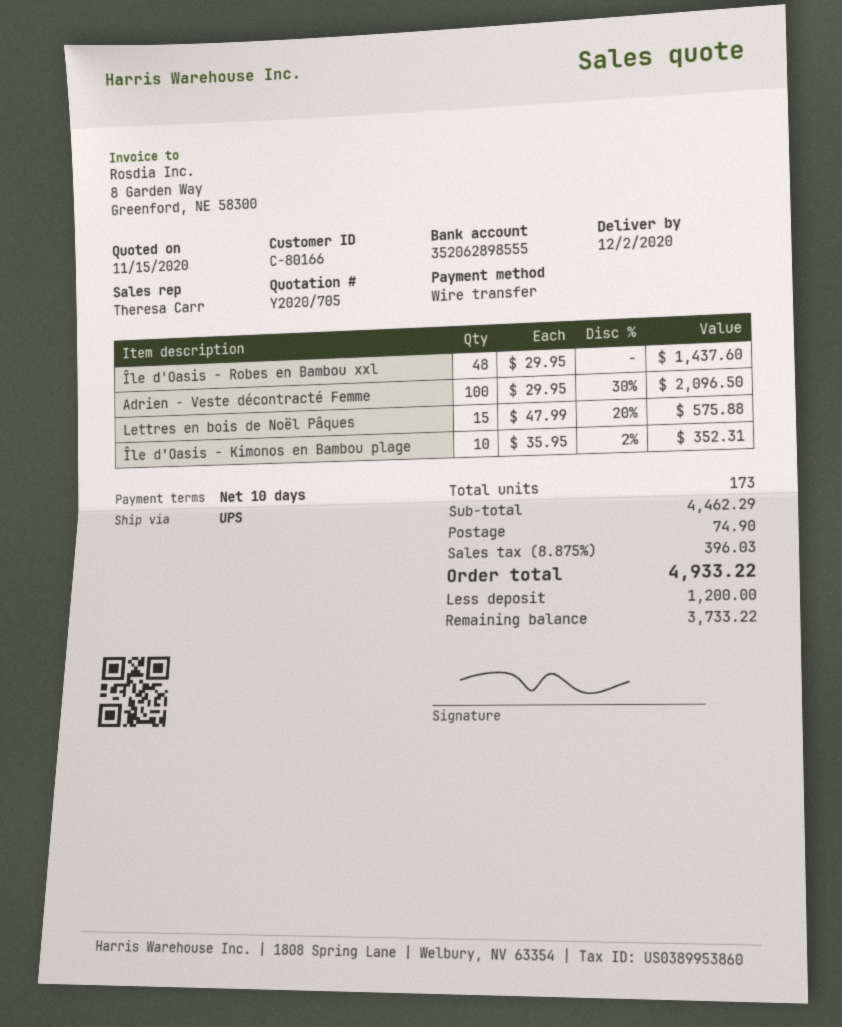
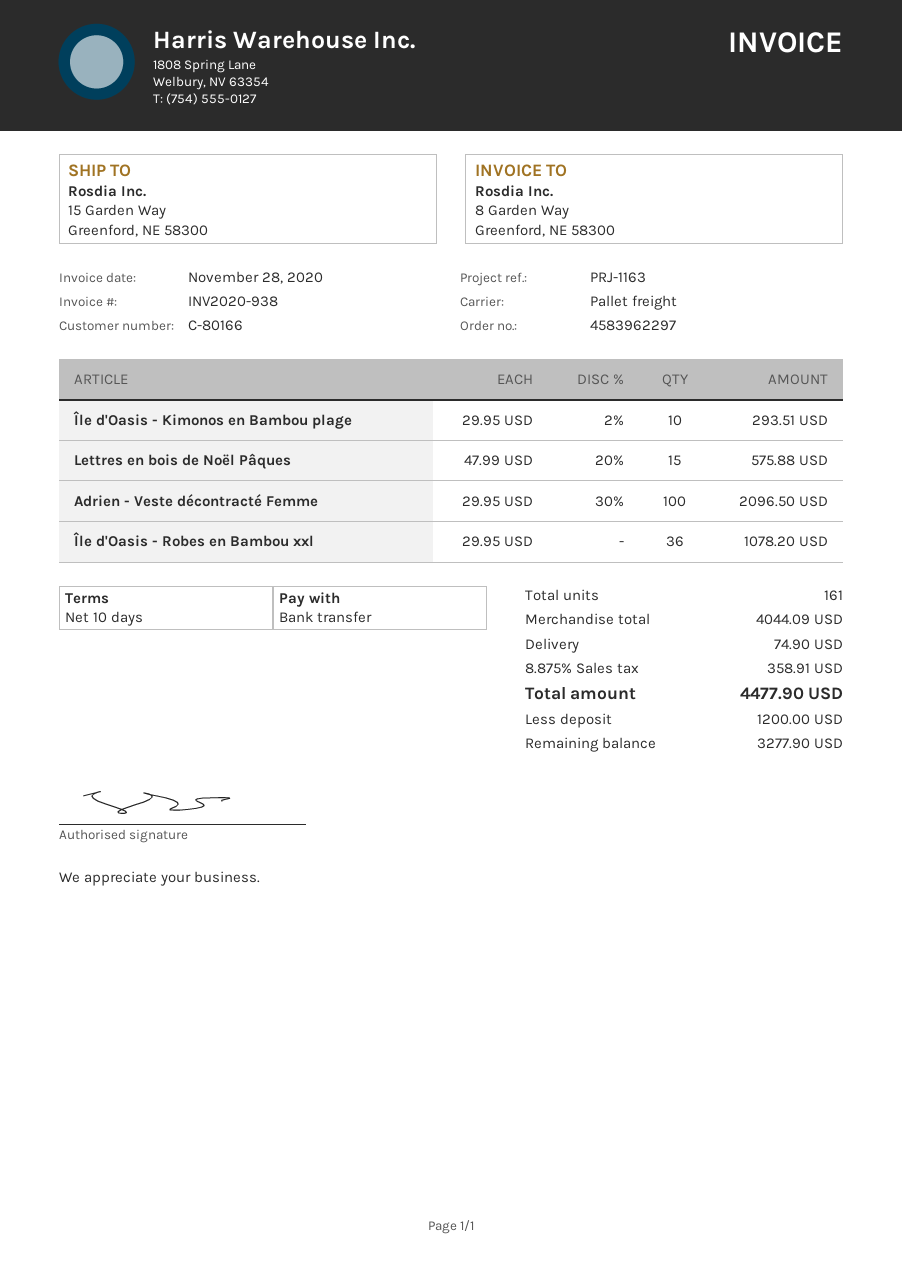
shipping method: UPS -> pallet freight
Île d'Oasis - Robes en Bambou xxl: 48 x 29.95 = 1437.60 -> 36 x 29.95 = 1078.20
Île d'Oasis - Kimonos en Bambou plage: 10 x 35.95 - 2% = 352.31 -> 10 x 29.95 - 2% = 293.51
total quantity: 173 -> 161
subtotal: 4462.29 -> 4044.09
tax: 8.875% = 396.03 -> 8.875% = 358.91
total: 4933.22 -> 4477.90
balance: 3733.22 -> 3277.90

